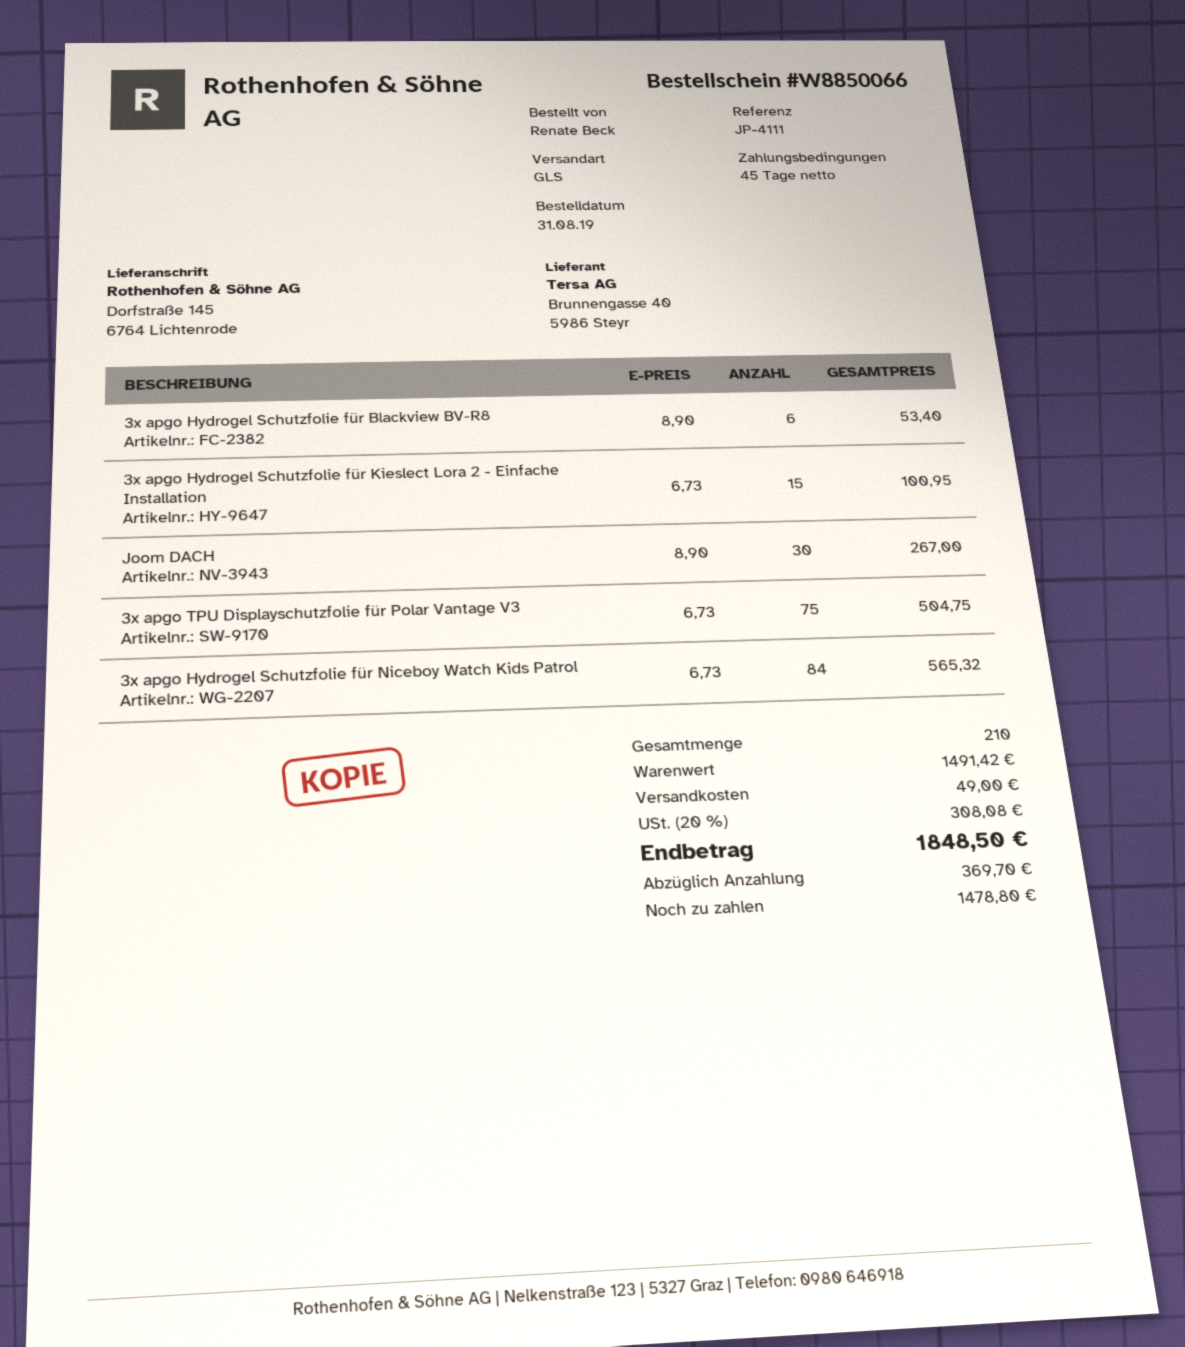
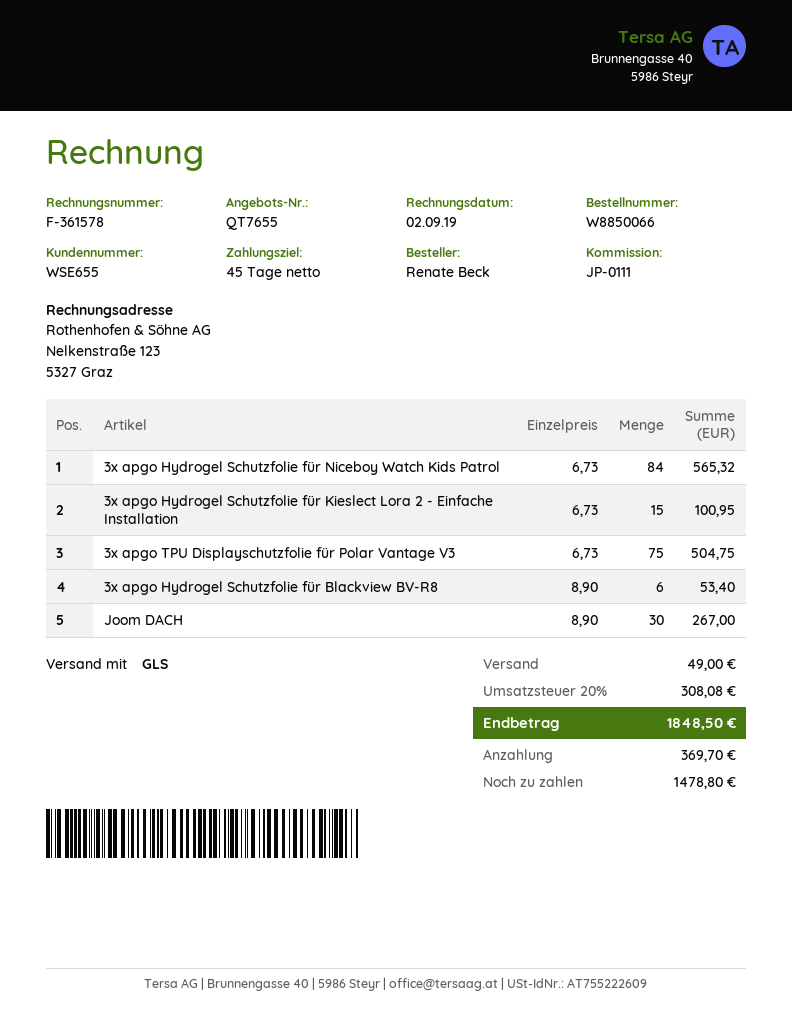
reference: JP-4111 -> JP-0111

